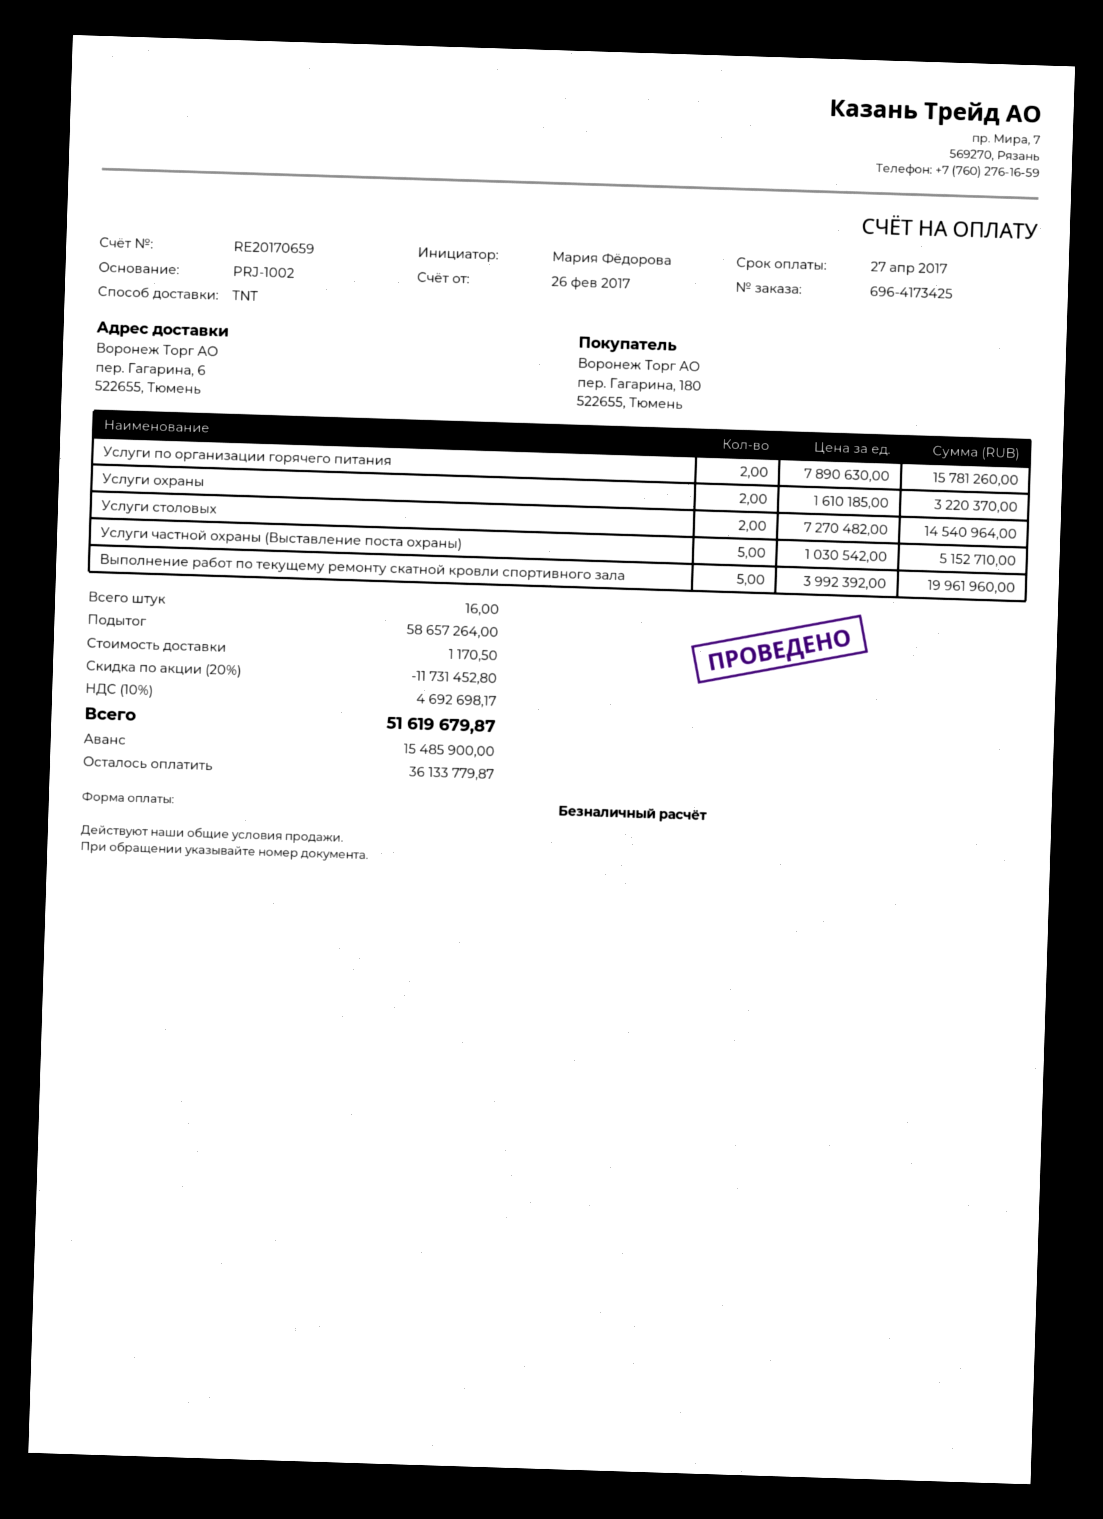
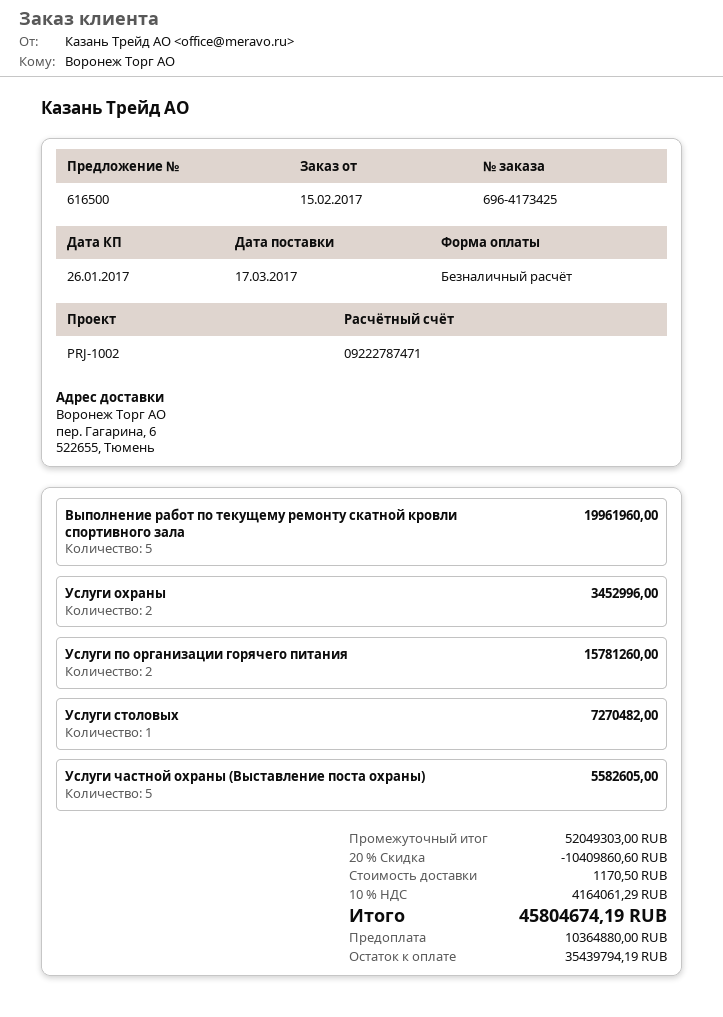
Услуги охраны: 2 for 3220370.00 -> 2 for 3452996.00
Услуги столовых: 2 for 14540964.00 -> 1 for 7270482.00
Услуги частной охраны (Выставление поста охраны): 5 for 5152710.00 -> 5 for 5582605.00
subtotal: 58657264.00 -> 52049303.00
discount: 20% = 11731452.80 -> 20% = 10409860.60
tax: 10% = 4692698.17 -> 10% = 4164061.29
total: 51619679.87 -> 45804674.19
deposit: 15485900.00 -> 10364880.00
balance: 36133779.87 -> 35439794.19

